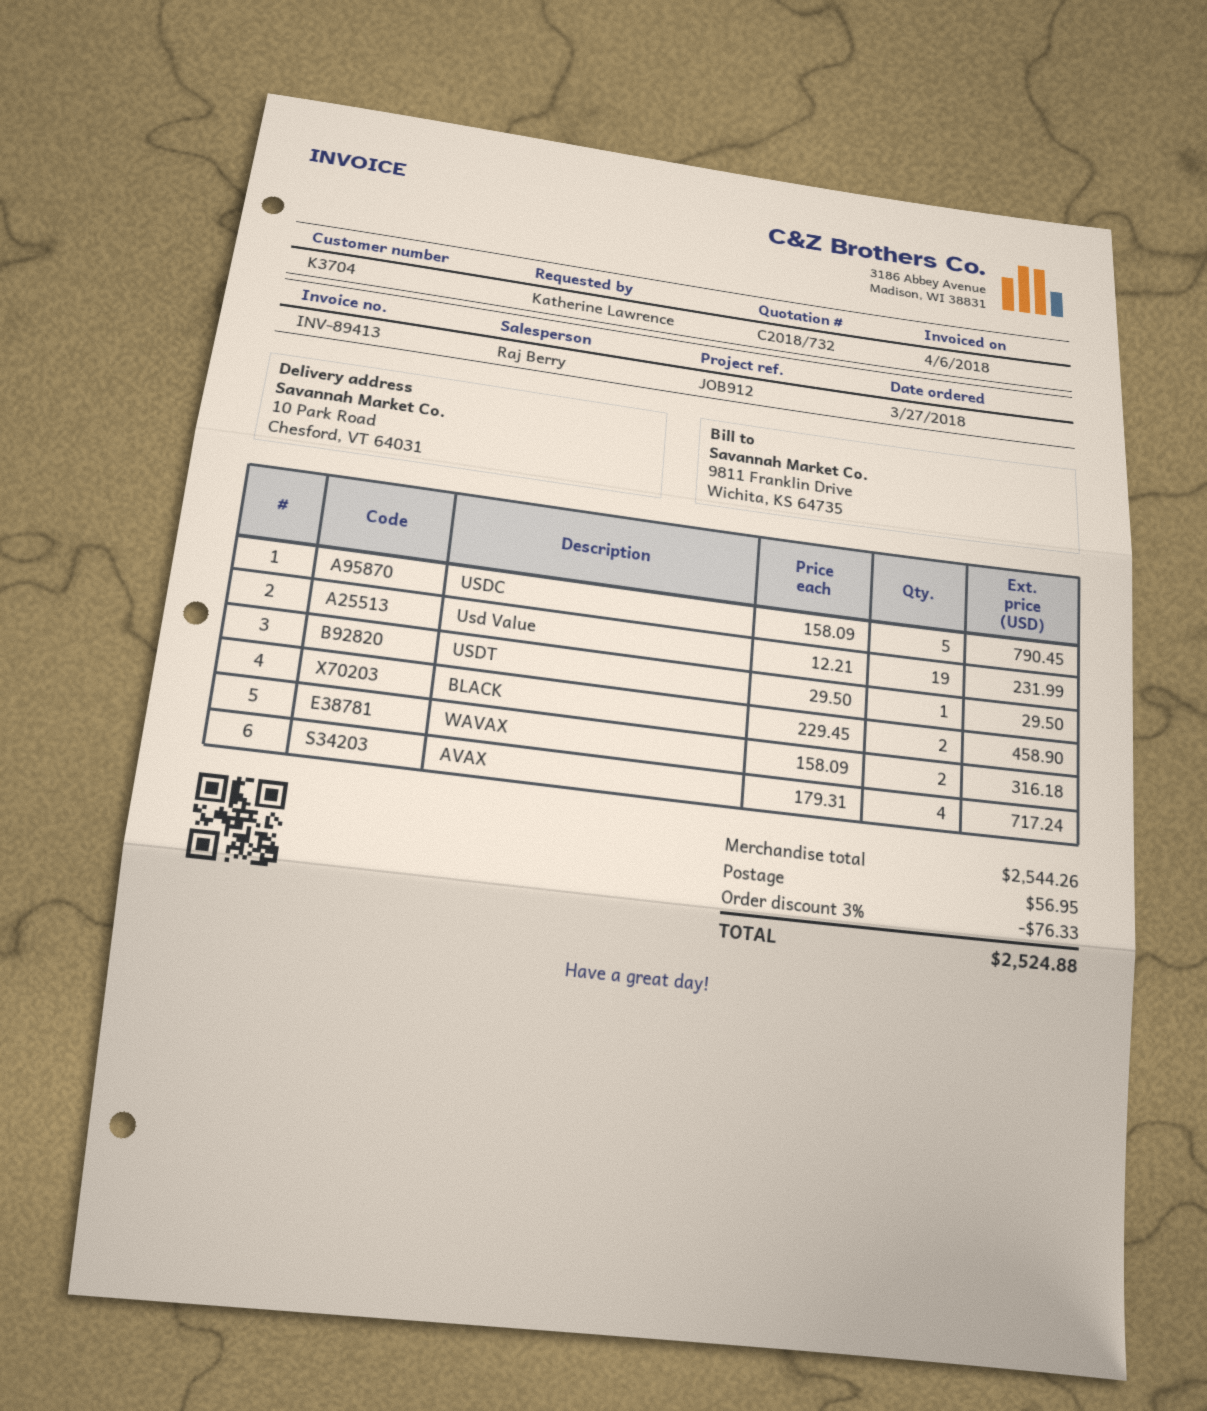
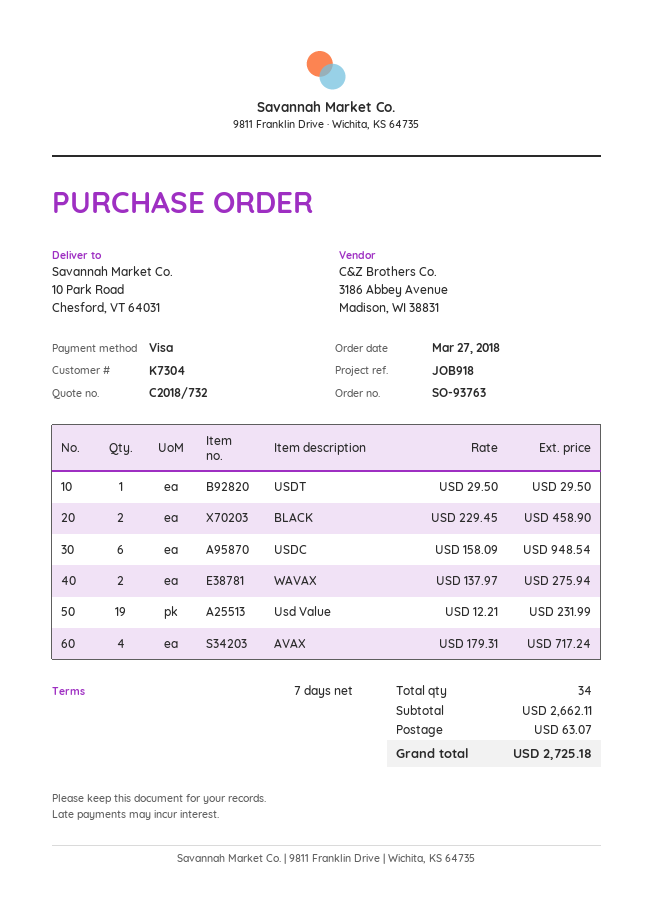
customer number: K3704 -> K7304
reference: JOB912 -> JOB918
USDC: 5 x 158.09 = 790.45 -> 6 x 158.09 = 948.54
WAVAX: 2 x 158.09 = 316.18 -> 2 x 137.97 = 275.94
subtotal: 2544.26 -> 2662.11
discount: 3% = 76.33 -> none
shipping: 56.95 -> 63.07
total: 2524.88 -> 2725.18

